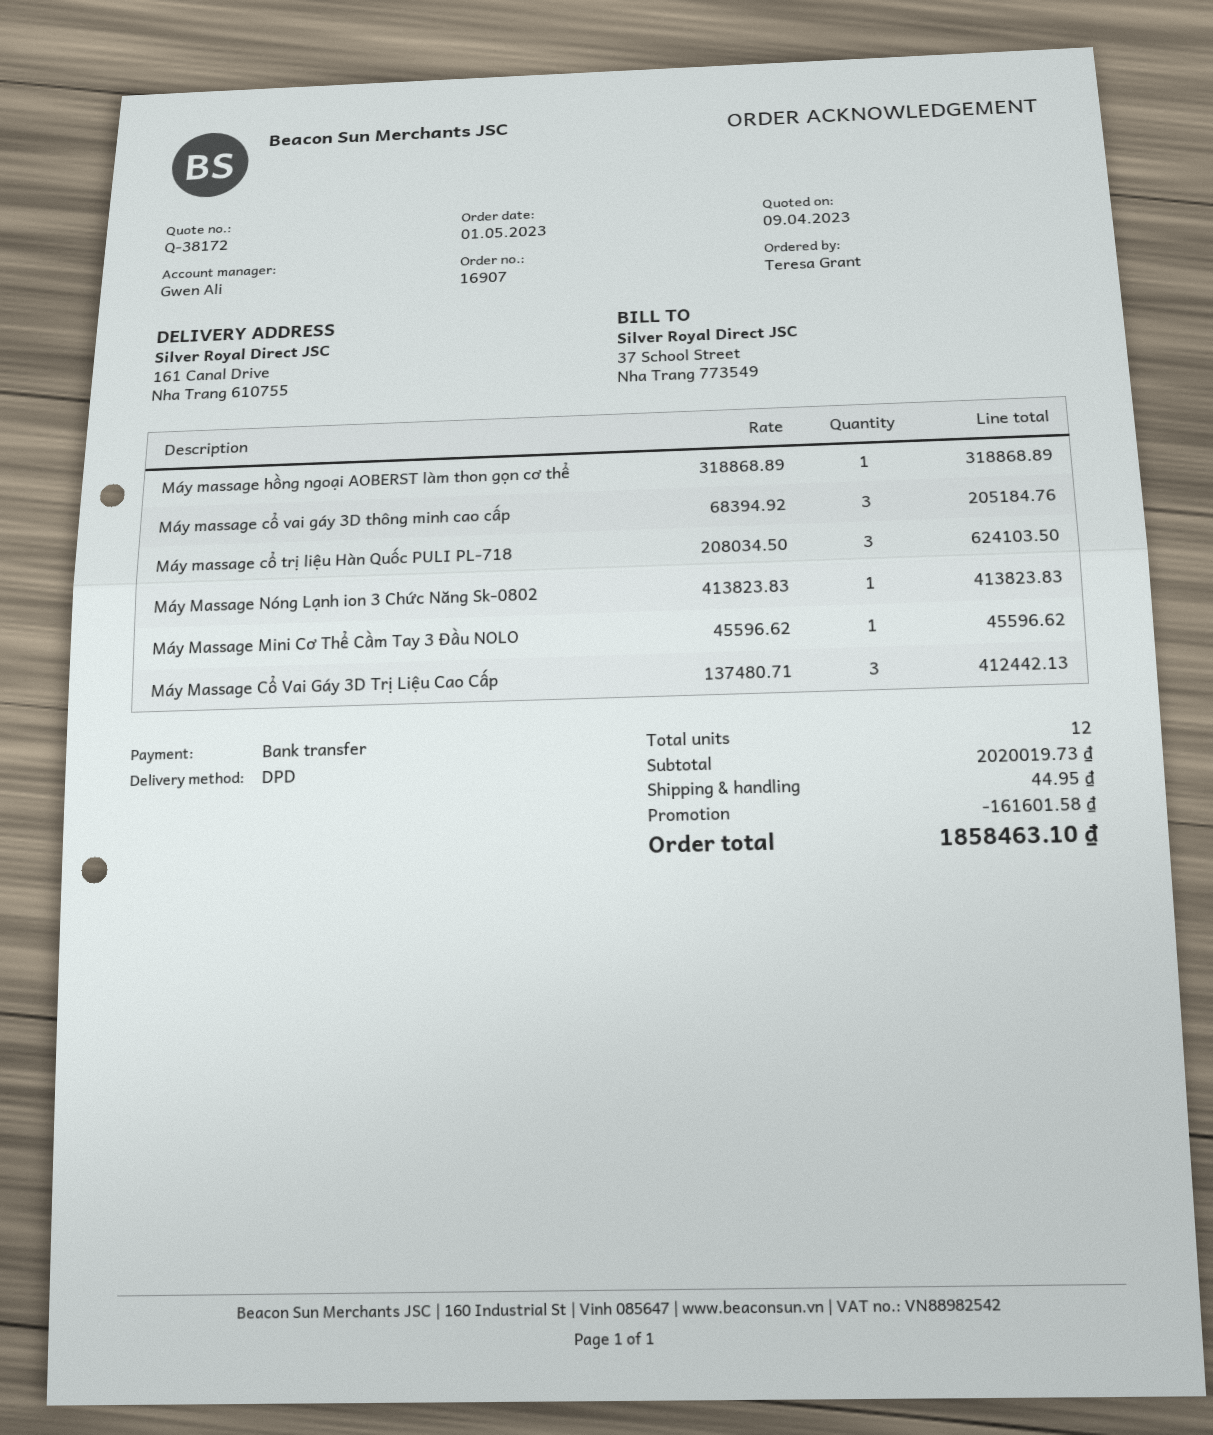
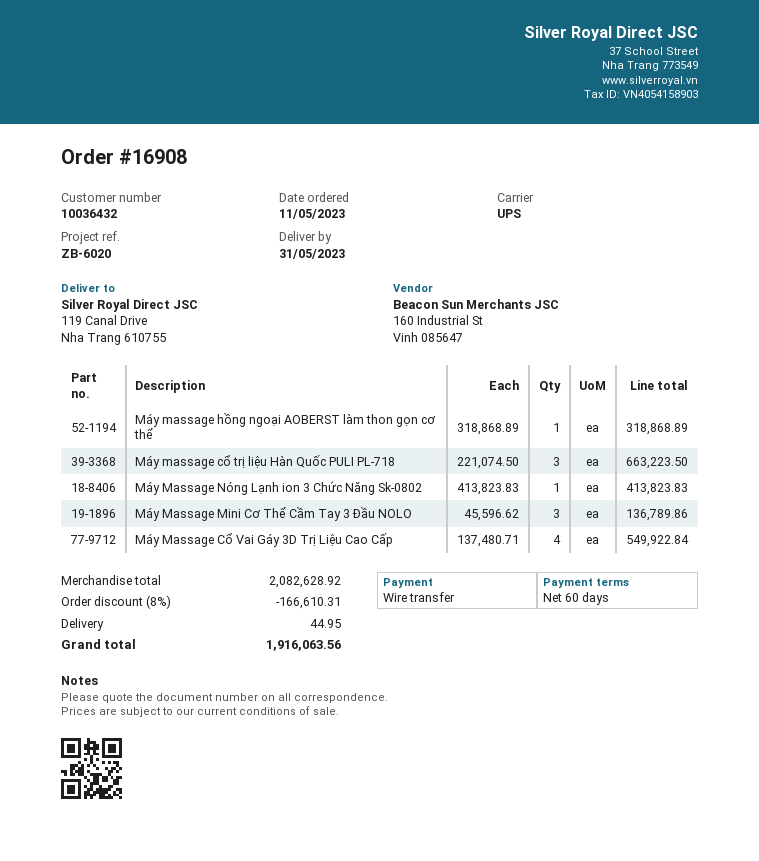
order number: 16907 -> 16908
order date: 2023-05-01 -> 2023-05-11
shipping method: DPD -> UPS
ship to: 161 Canal Drive, Nha Trang 610755 -> 119 Canal Drive, Nha Trang 610755
Máy massage cổ vai gáy 3D thông minh cao cấp: 3 x 68394.92 = 205184.76 -> none
Máy massage cổ trị liệu Hàn Quốc PULI PL-718: 3 x 208034.50 = 624103.50 -> 3 x 221074.50 = 663223.50
Máy Massage Mini Cơ Thể Cầm Tay 3 Đầu NOLO: 1 x 45596.62 = 45596.62 -> 3 x 45596.62 = 136789.86
Máy Massage Cổ Vai Gáy 3D Trị Liệu Cao Cấp: 3 x 137480.71 = 412442.13 -> 4 x 137480.71 = 549922.84
subtotal: 2020019.73 -> 2082628.92
discount: 161601.58 -> 166610.31
total: 1858463.10 -> 1916063.56

